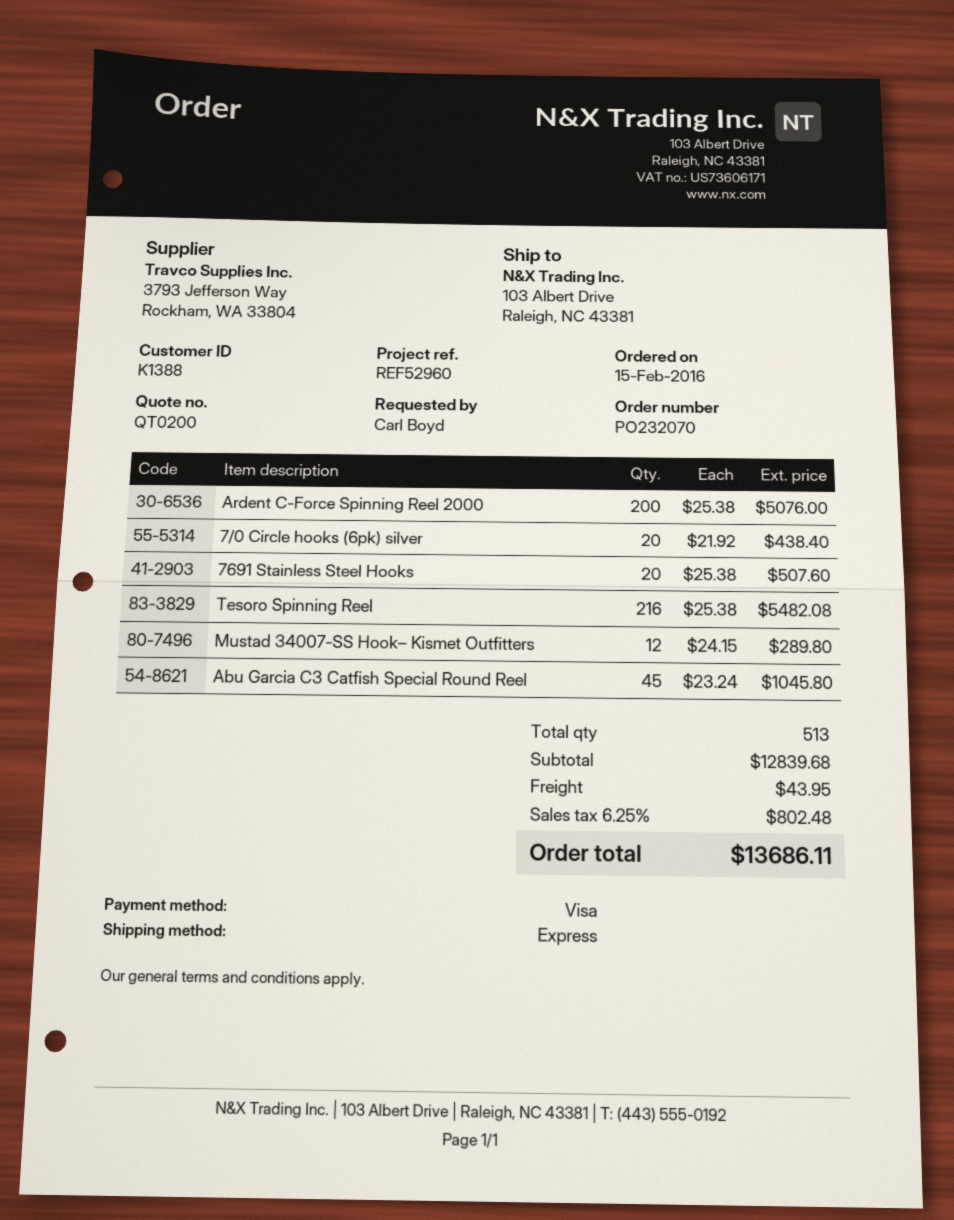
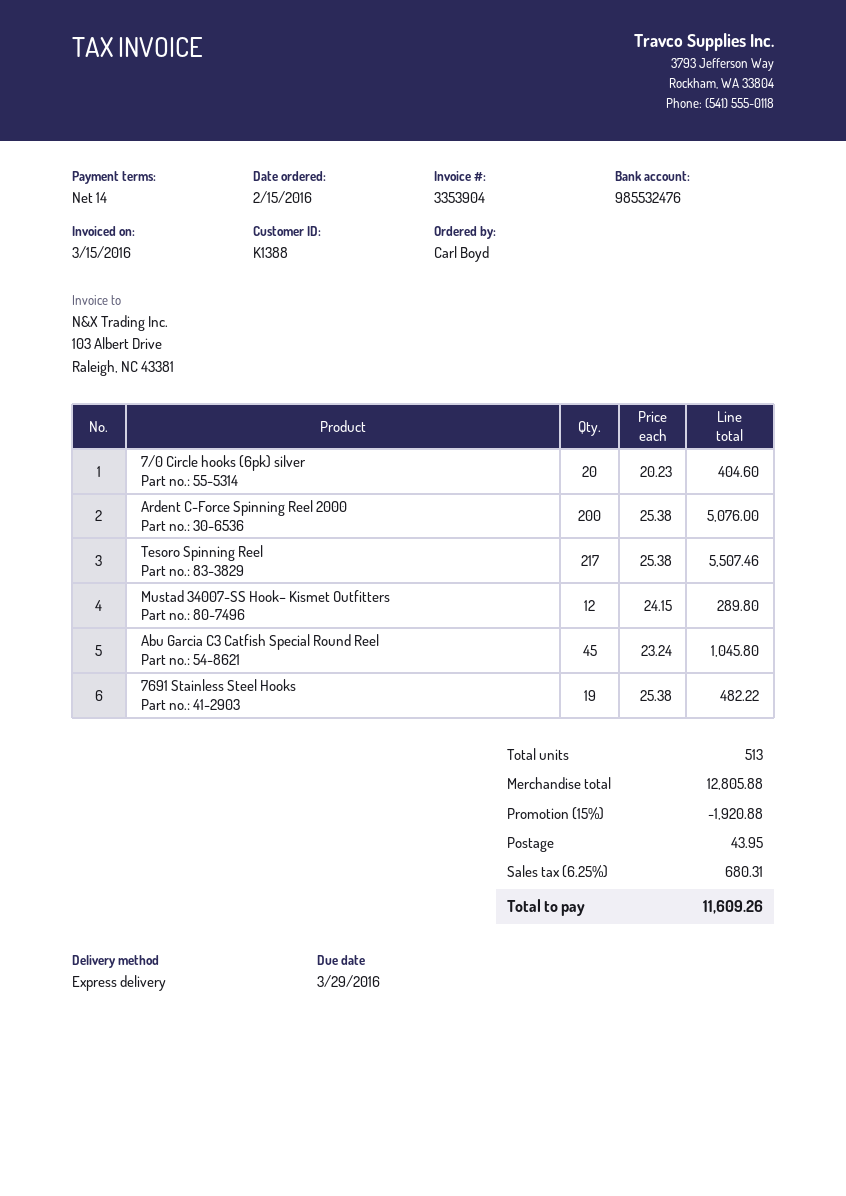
7/0 Circle hooks (6pk) silver: 20 x 21.92 = 438.40 -> 20 x 20.23 = 404.60
7691 Stainless Steel Hooks: 20 x 25.38 = 507.60 -> 19 x 25.38 = 482.22
Tesoro Spinning Reel: 216 x 25.38 = 5482.08 -> 217 x 25.38 = 5507.46
subtotal: 12839.68 -> 12805.88
discount: none -> 15% = 1920.88
tax: 6.25% = 802.48 -> 6.25% = 680.31
total: 13686.11 -> 11609.26

